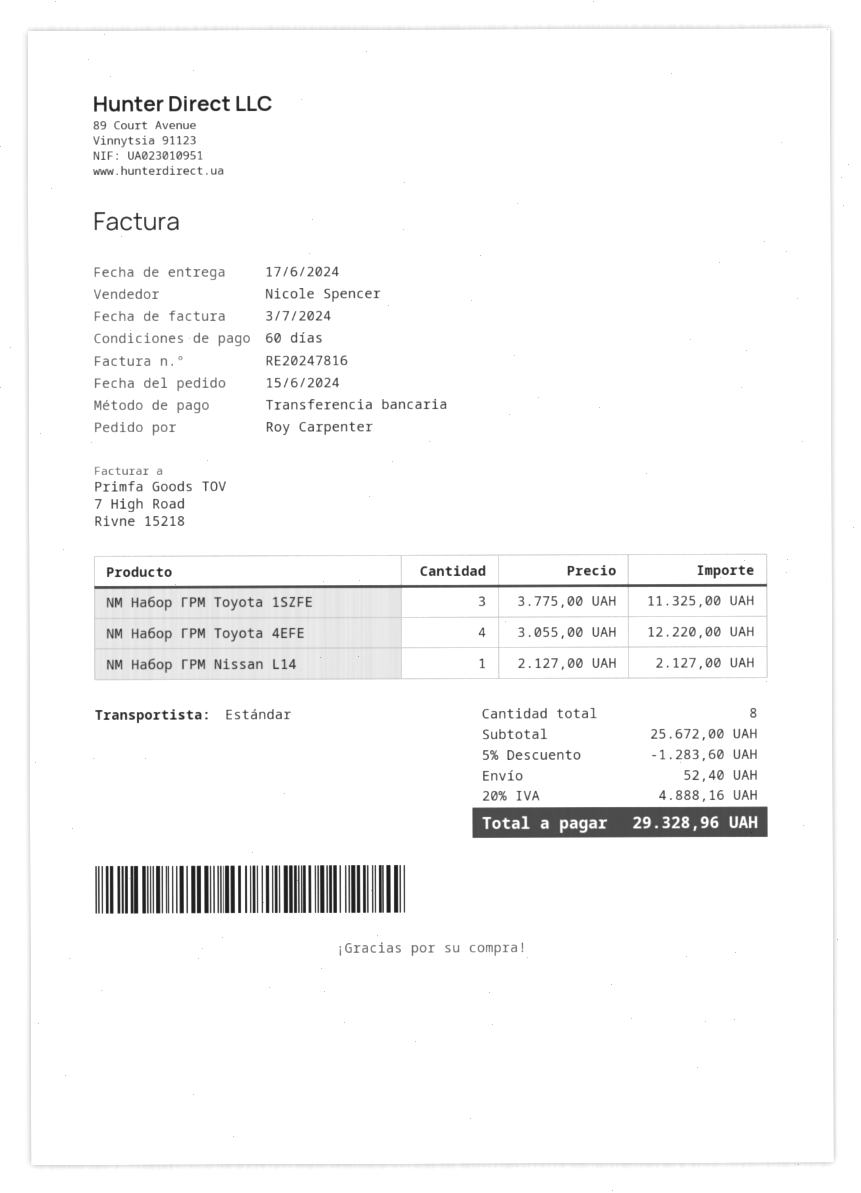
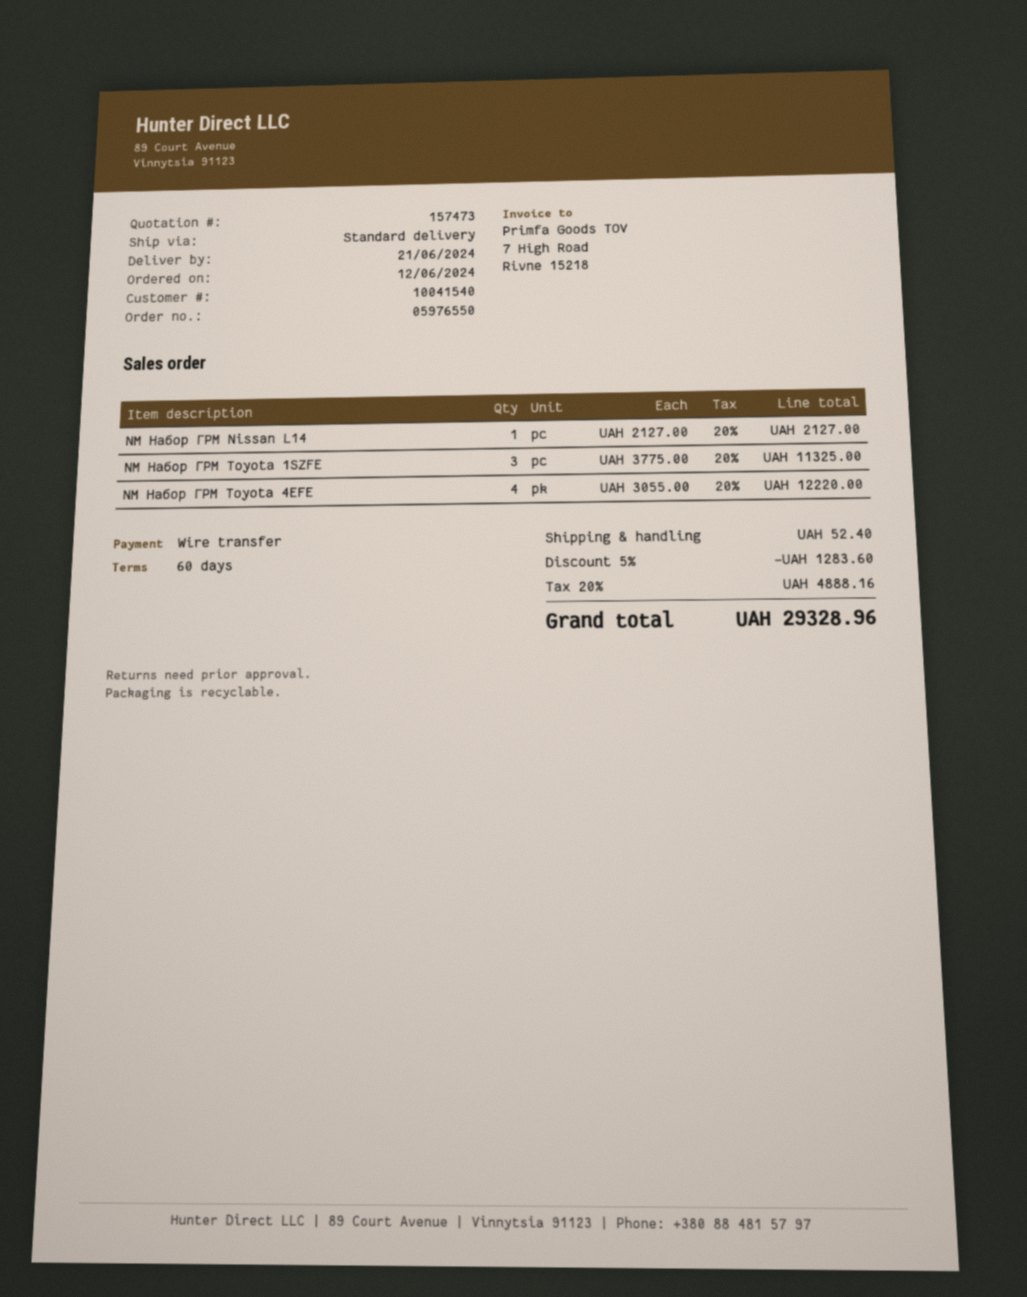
order date: 2024-06-15 -> 2024-06-12
delivery date: 2024-06-17 -> 2024-06-21

